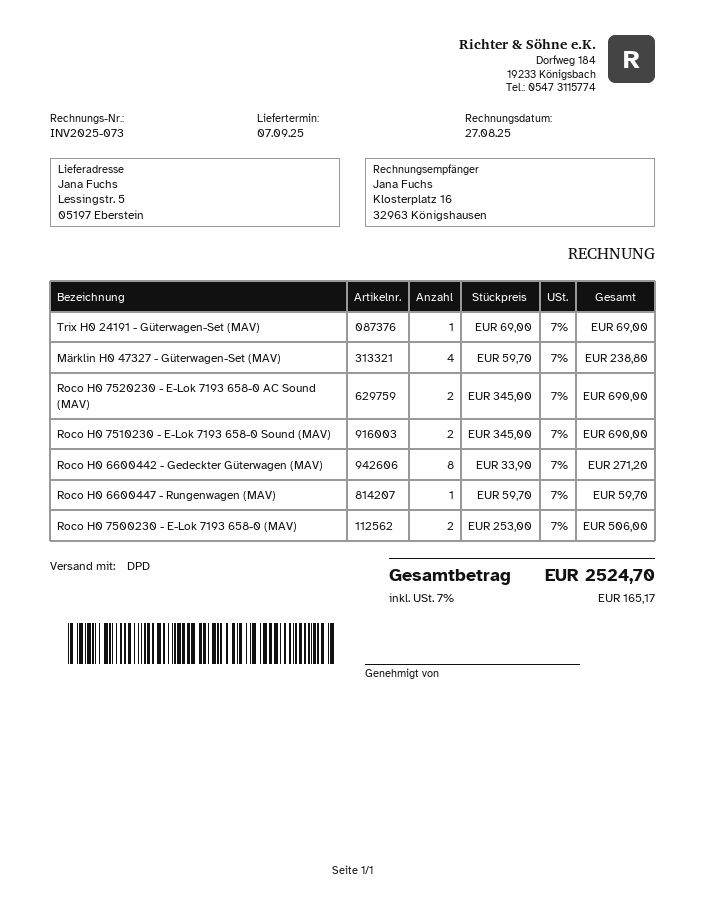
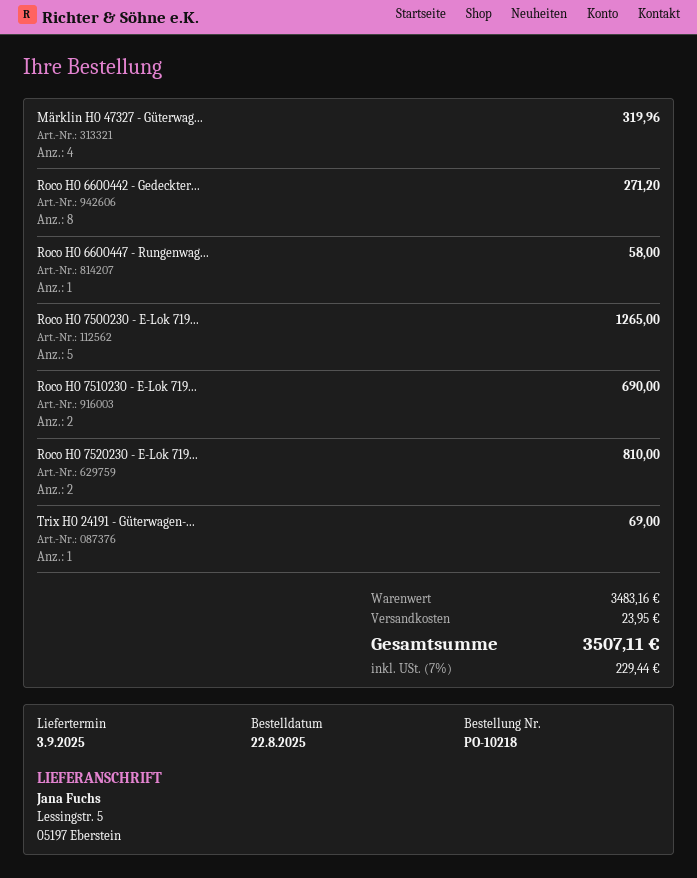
delivery date: 2025-09-07 -> 2025-09-03
Märklin H0 47327 - Güterwagen-Set (MAV): 4 for 238.80 -> 4 for 319.96
Roco H0 7520230 - E-Lok 7193 658-0 AC Sound (MAV): 2 for 690.00 -> 2 for 810.00
Roco H0 6600447 - Rungenwagen (MAV): 1 for 59.70 -> 1 for 58.00
Roco H0 7500230 - E-Lok 7193 658-0 (MAV): 2 for 506.00 -> 5 for 1265.00
shipping: none -> 23.95
tax: 7% = 165.17 -> 7% = 229.44
total: 2524.70 -> 3507.11

